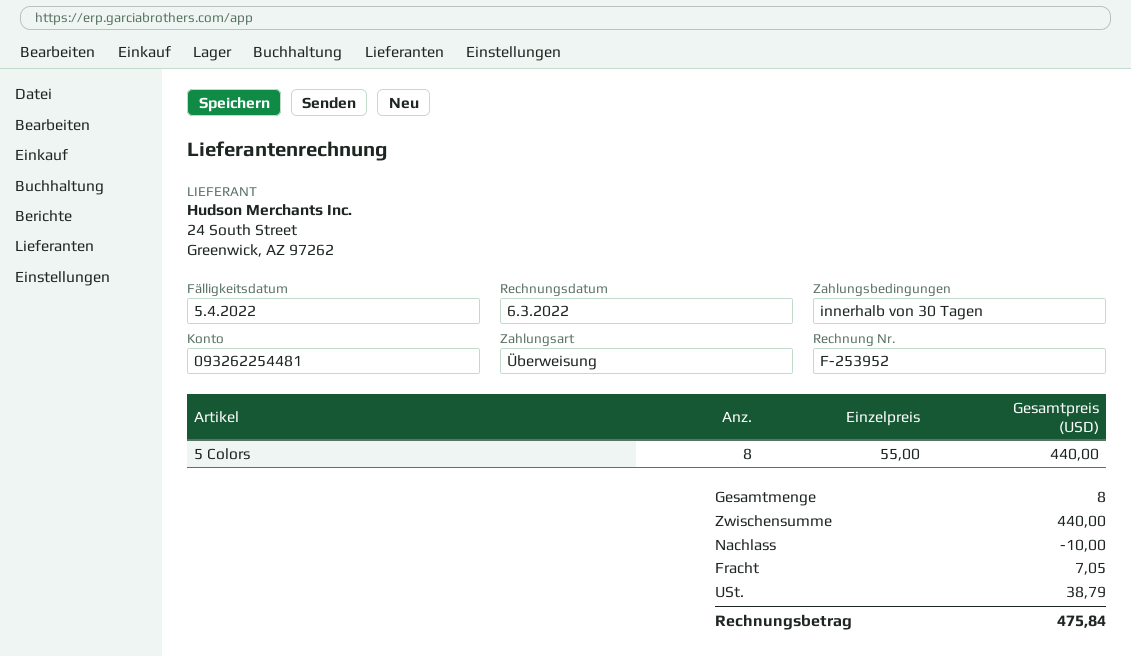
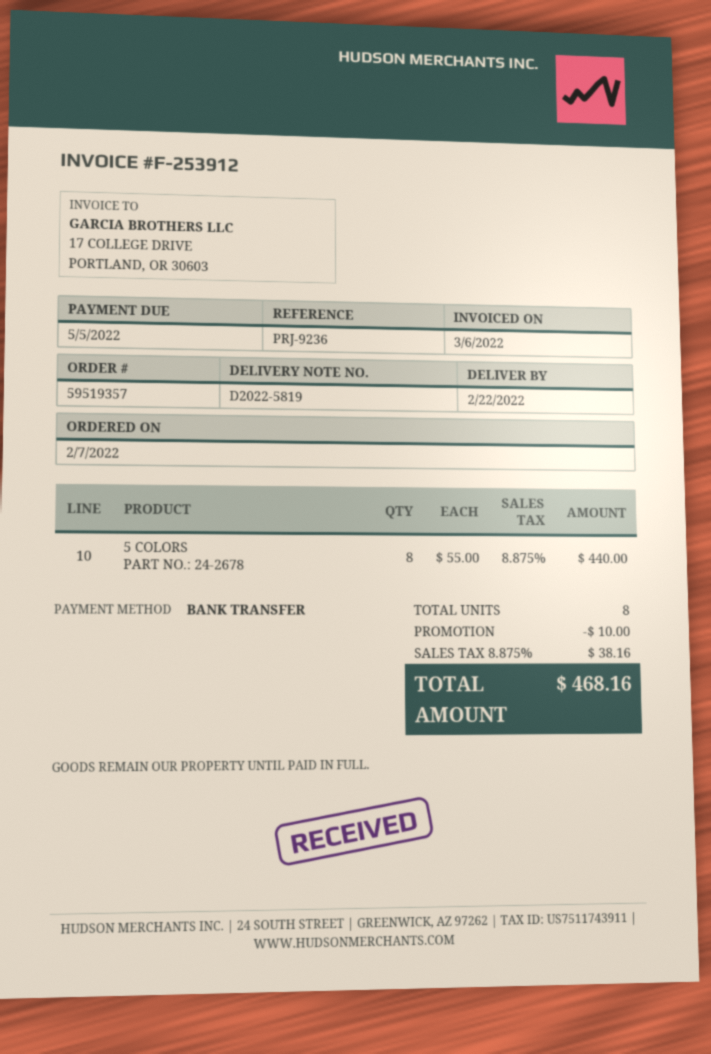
invoice number: F-253952 -> F-253912
due date: 2022-04-05 -> 2022-05-05
shipping: 7.05 -> none
tax: 38.79 -> 38.16
total: 475.84 -> 468.16

